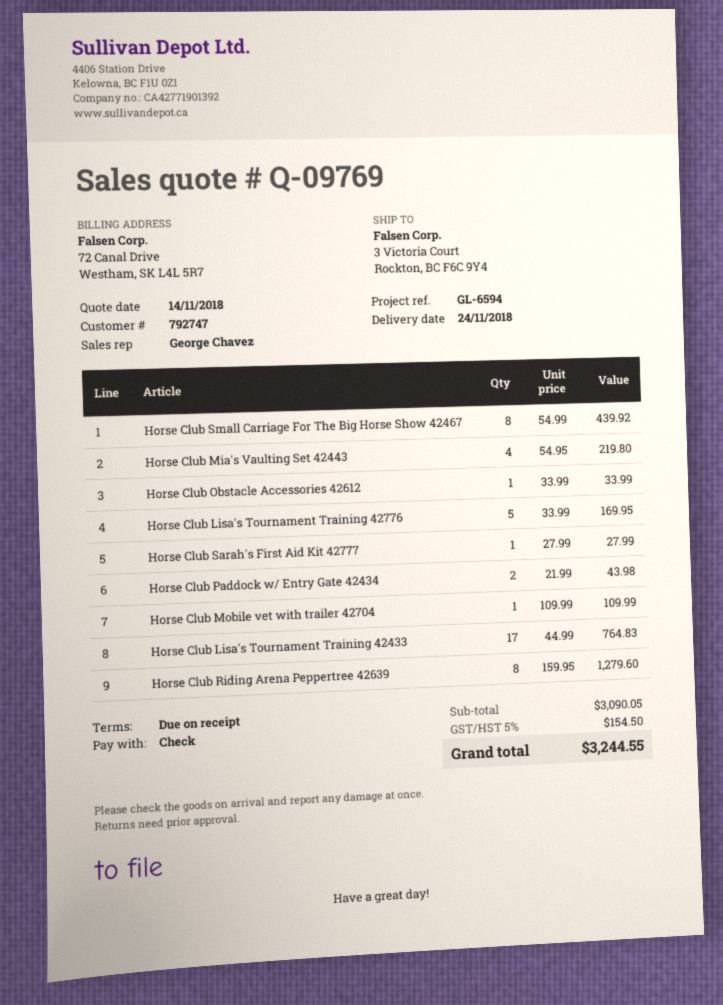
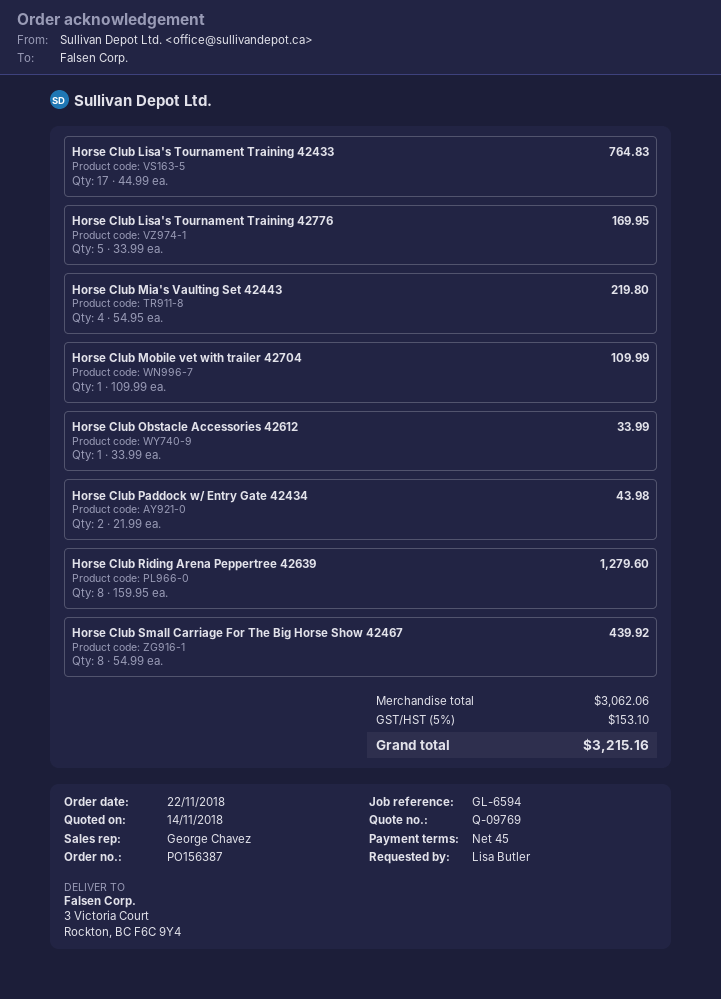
payment terms: on receipt -> 45 days
Horse Club Sarah's First Aid Kit 42777: 1 x 27.99 = 27.99 -> none
subtotal: 3090.05 -> 3062.06
tax: 5% = 154.50 -> 5% = 153.10
total: 3244.55 -> 3215.16

